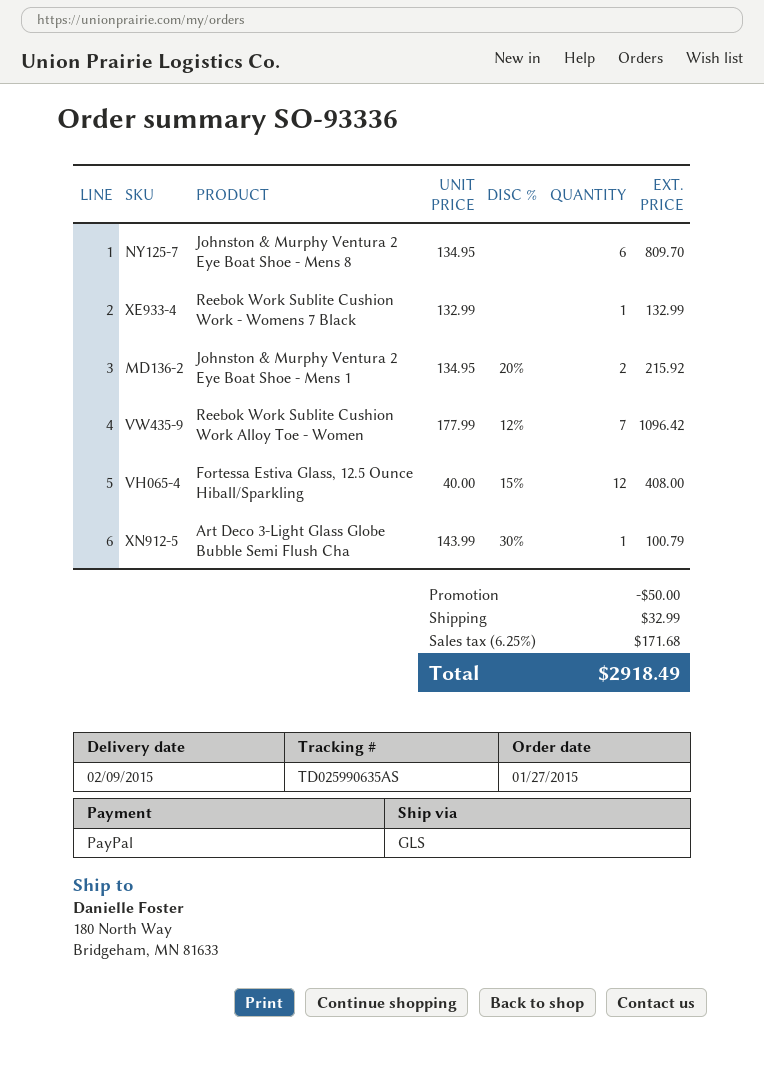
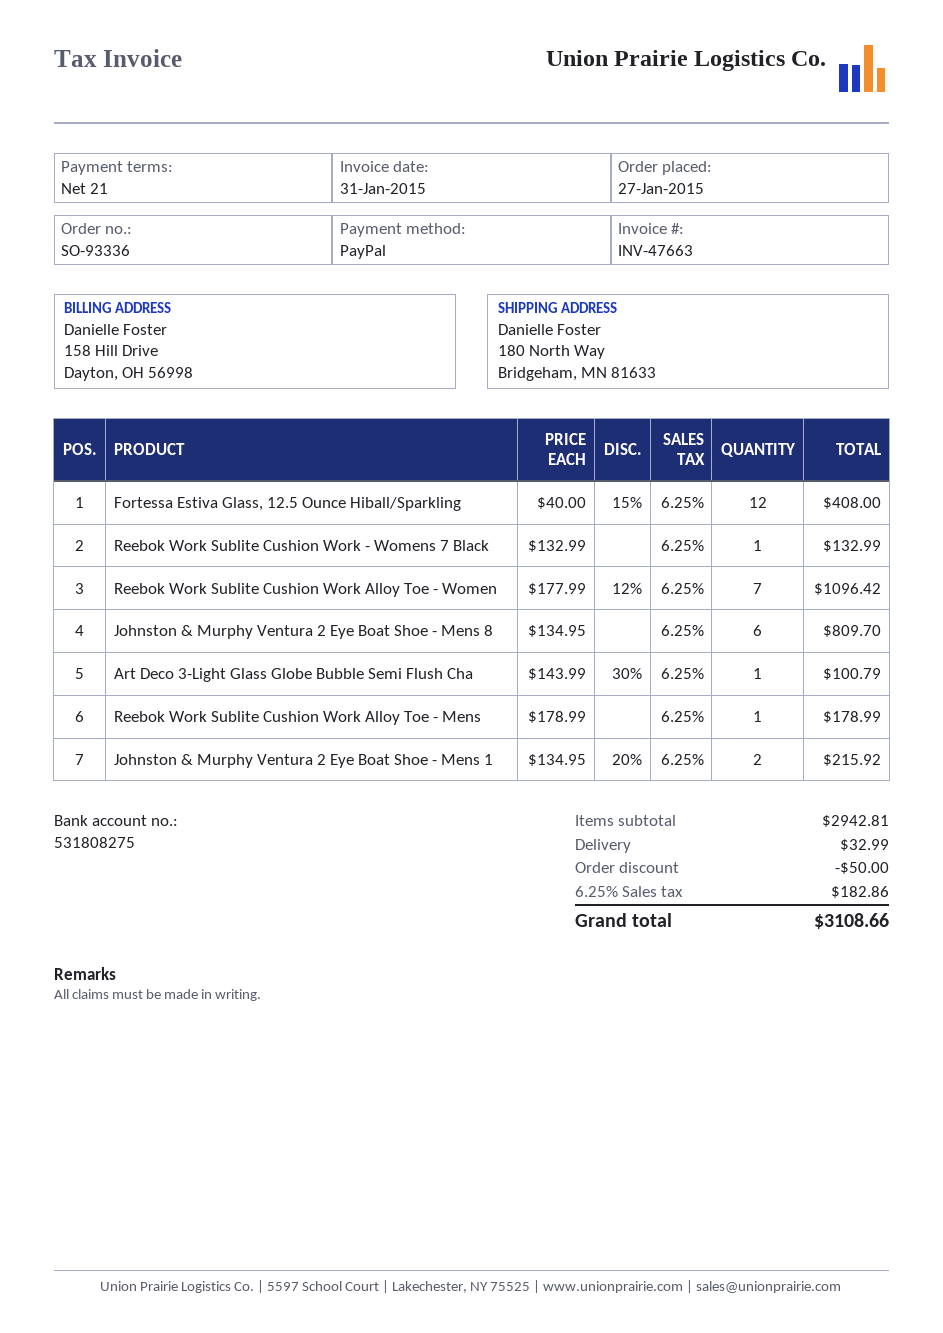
Reebok Work Sublite Cushion Work Alloy Toe - Mens: none -> 1 x 178.99 = 178.99
tax: 6.25% = 171.68 -> 6.25% = 182.86
total: 2918.49 -> 3108.66

